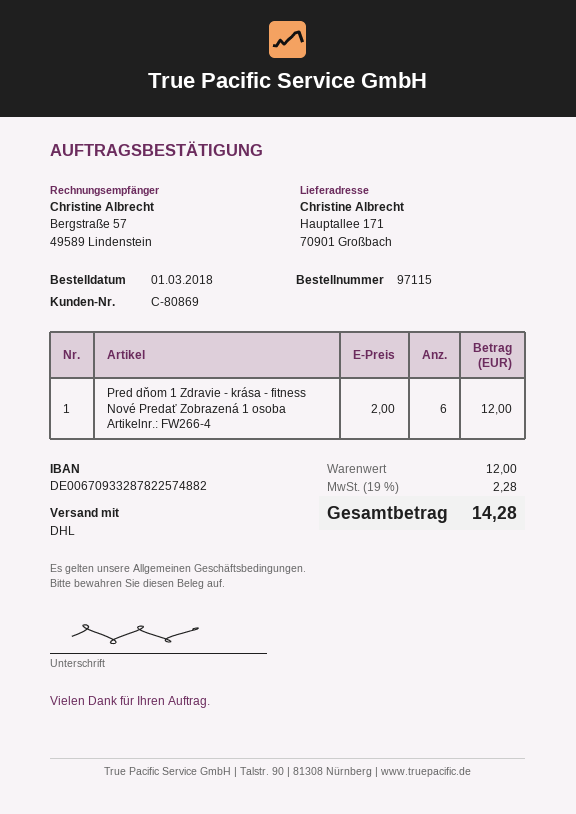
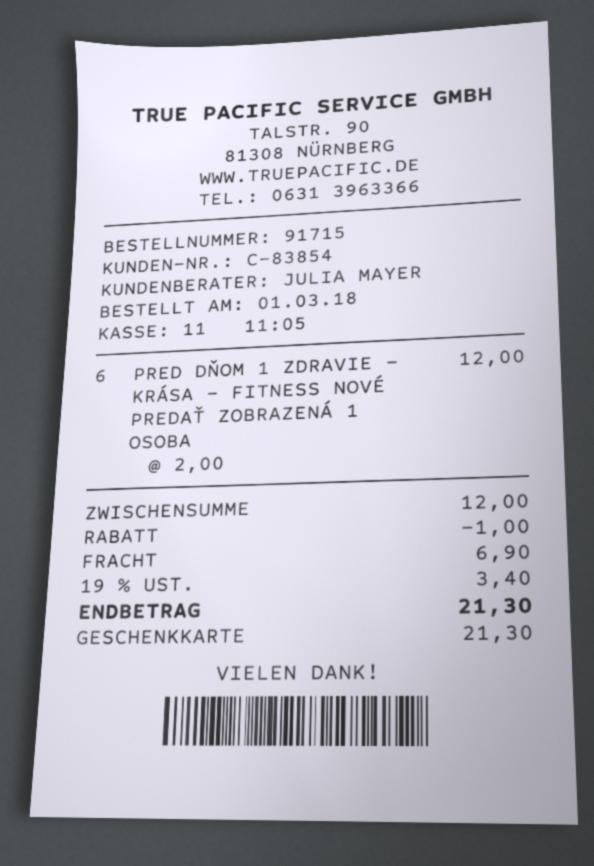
order number: 97115 -> 91715
customer number: C-80869 -> C-83854
discount: none -> 1.00
shipping: none -> 6.90
tax: 19% = 2.28 -> 19% = 3.40
total: 14.28 -> 21.30

